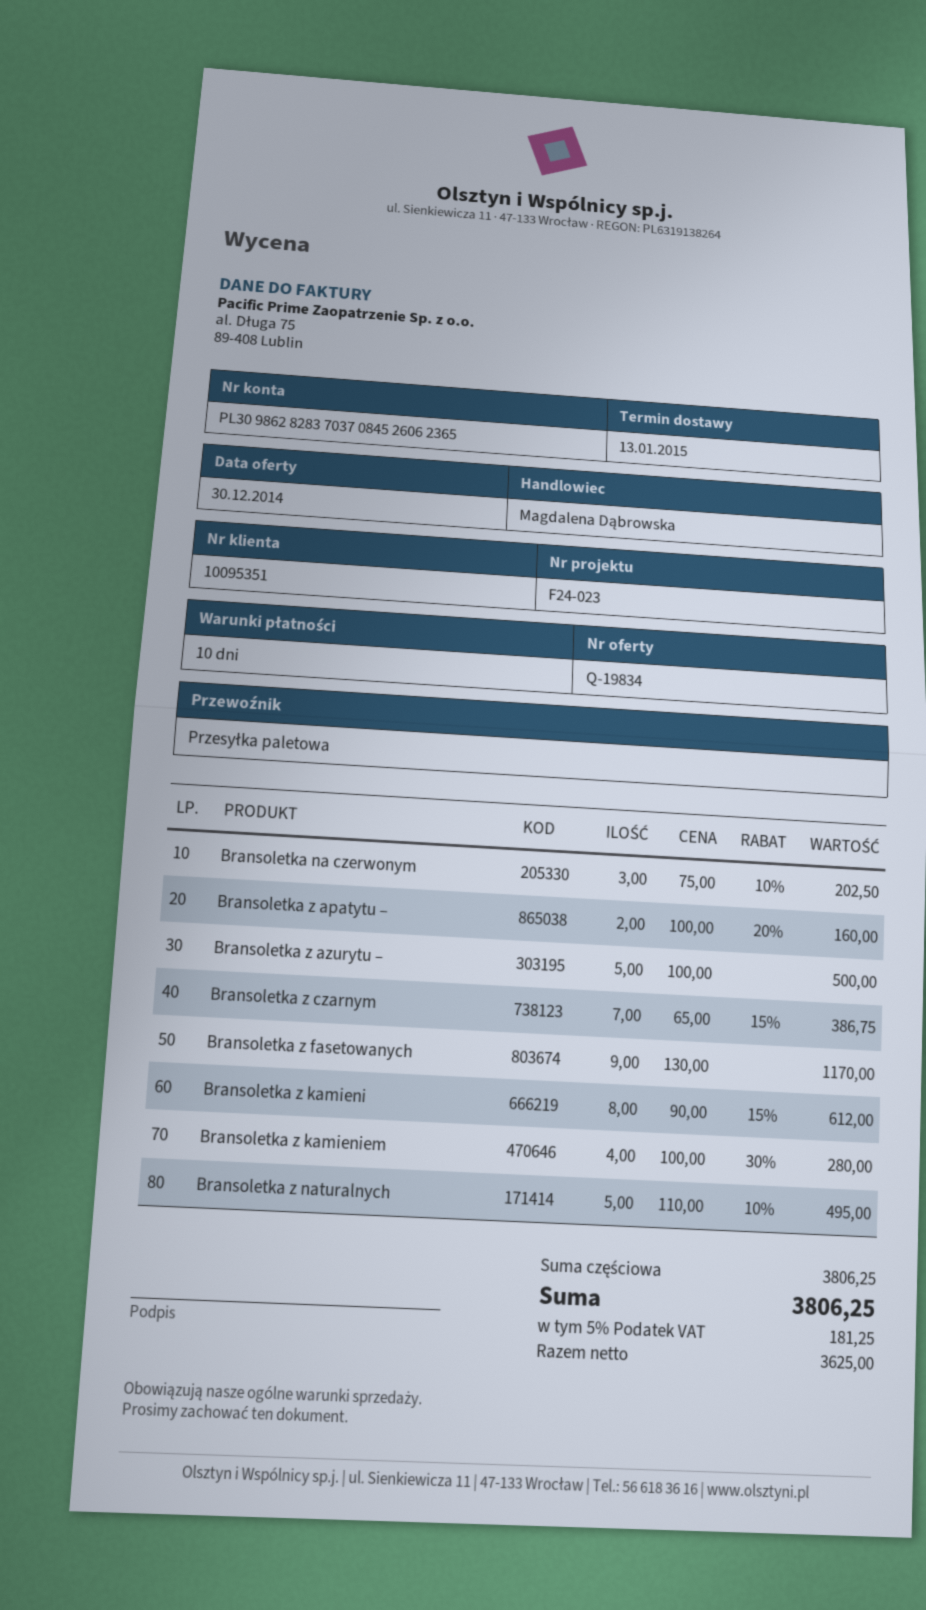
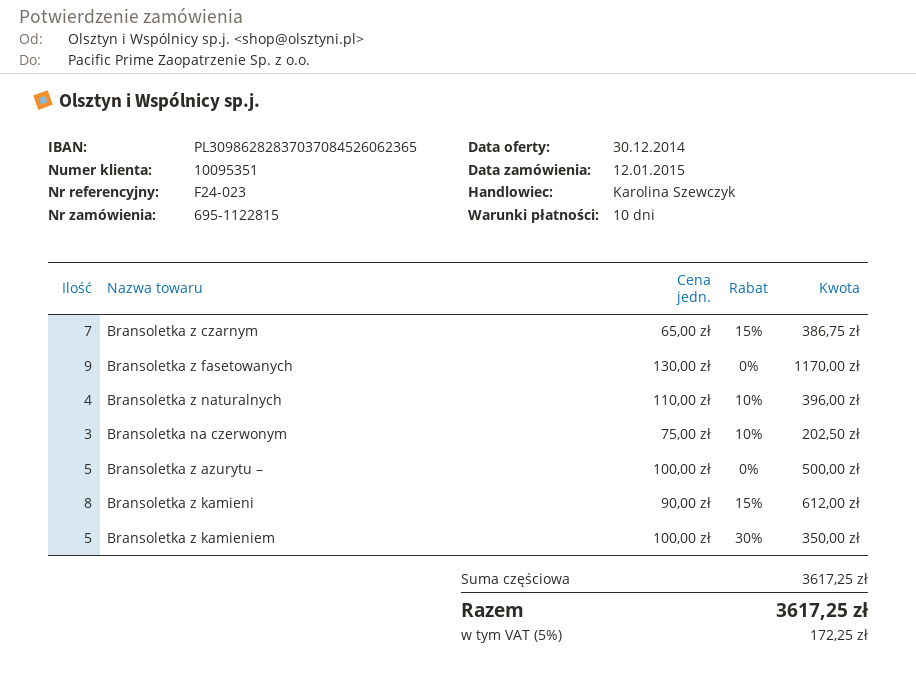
sales rep: Magdalena Dąbrowska -> Karolina Szewczyk
Bransoletka z apatytu –: 2 x 100.00 - 20% = 160.00 -> none
Bransoletka z kamieniem: 4 x 100.00 - 30% = 280.00 -> 5 x 100.00 - 30% = 350.00
Bransoletka z naturalnych: 5 x 110.00 - 10% = 495.00 -> 4 x 110.00 - 10% = 396.00
subtotal: 3806.25 -> 3617.25
tax: 5% = 181.25 -> 5% = 172.25
total: 3806.25 -> 3617.25

